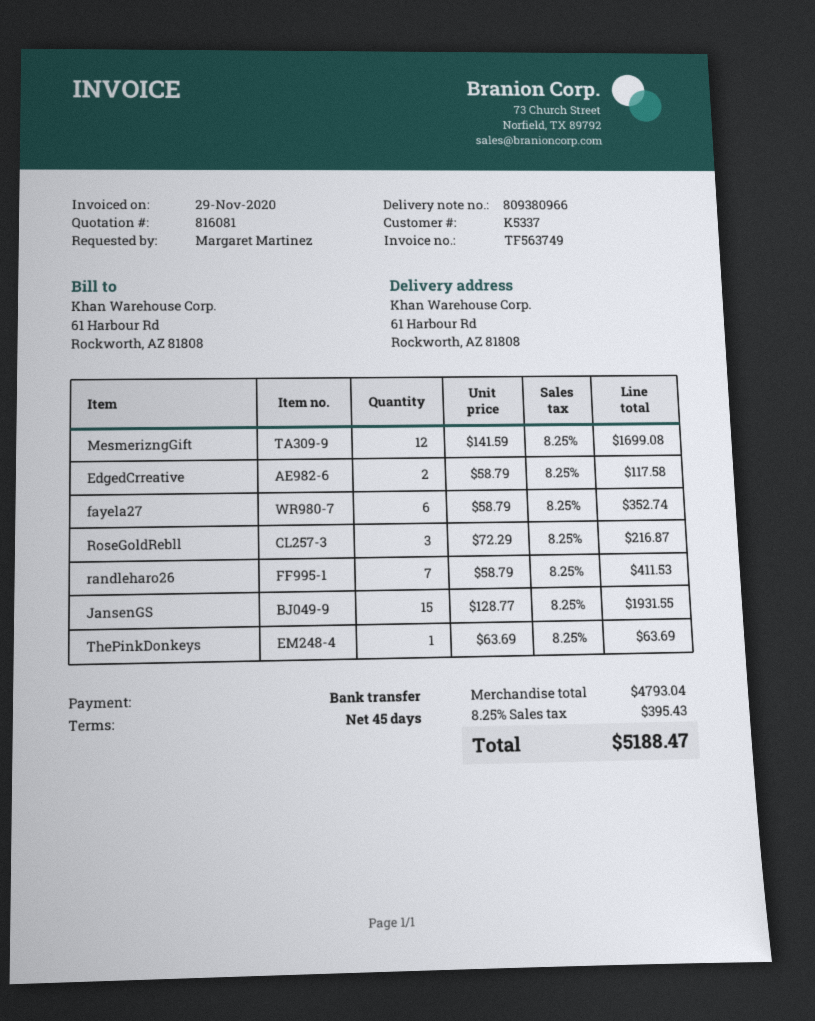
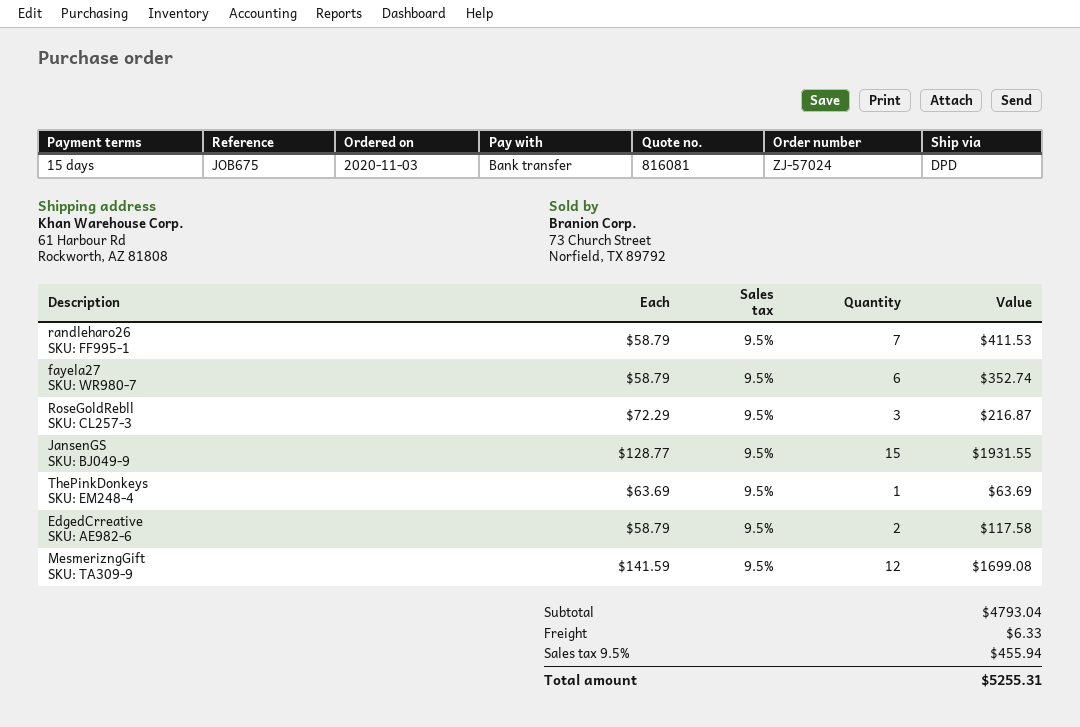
payment terms: 45 days -> 15 days
shipping: none -> 6.33
tax: 8.25% = 395.43 -> 9.5% = 455.94
total: 5188.47 -> 5255.31

